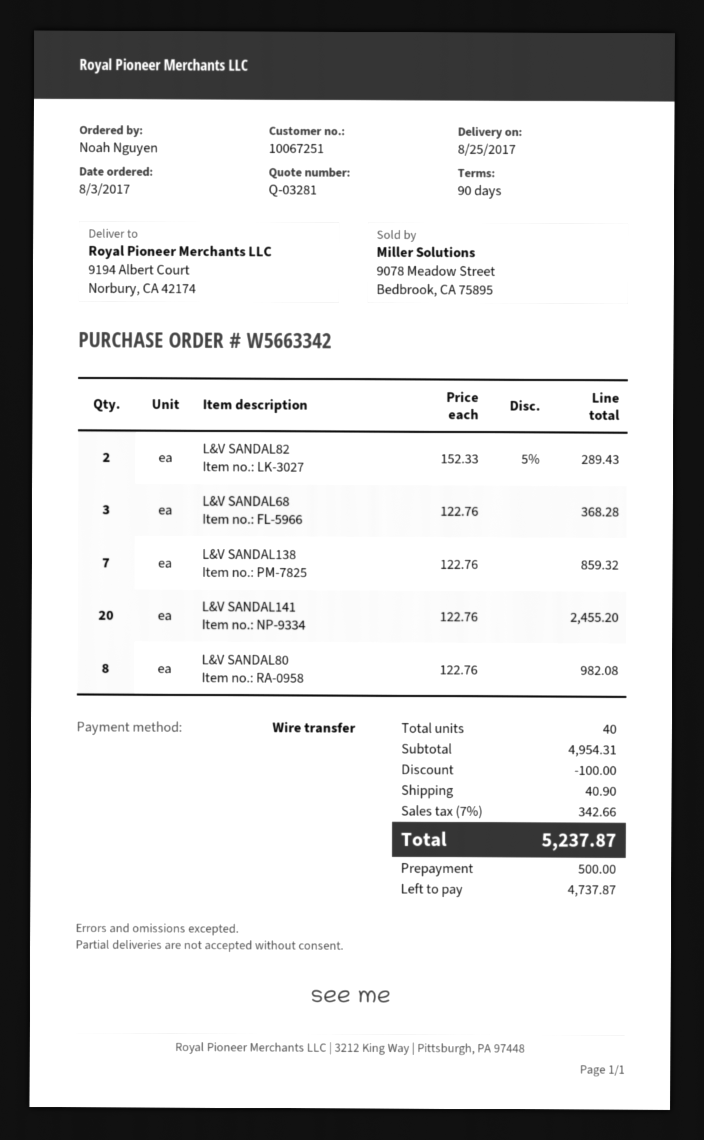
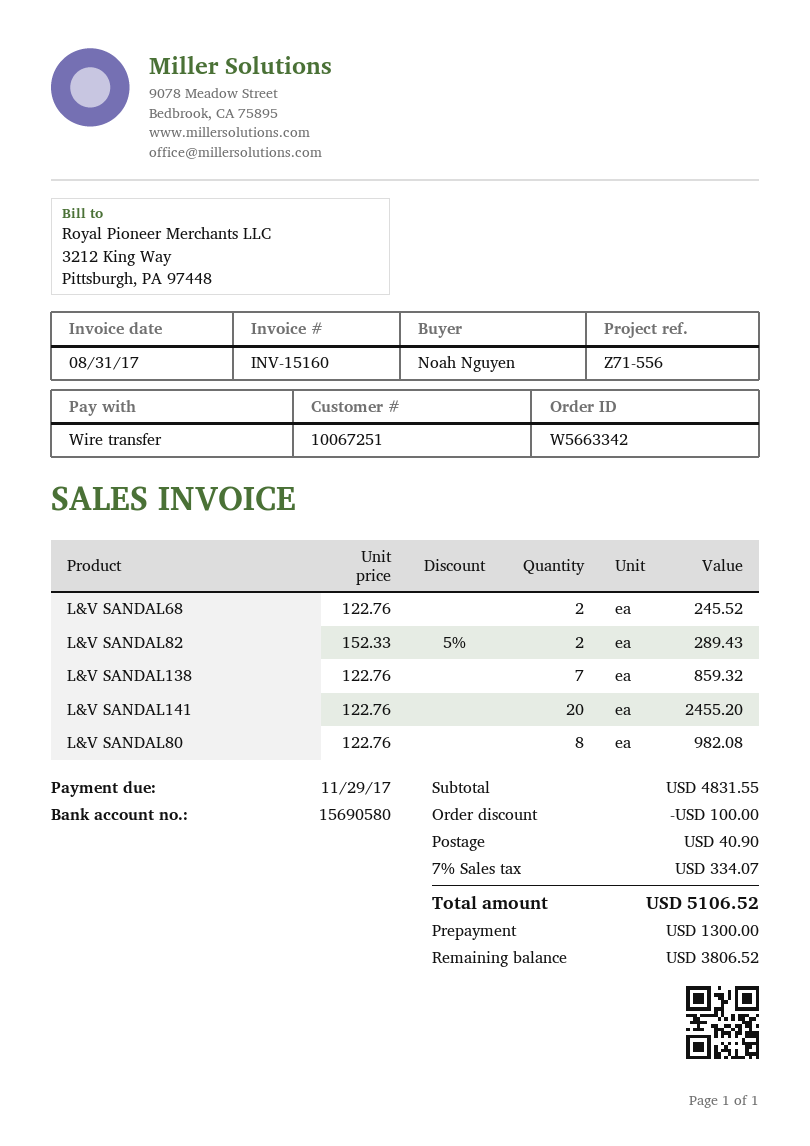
L&V SANDAL68: 3 x 122.76 = 368.28 -> 2 x 122.76 = 245.52
subtotal: 4954.31 -> 4831.55
tax: 7% = 342.66 -> 7% = 334.07
total: 5237.87 -> 5106.52
deposit: 500.00 -> 1300.00
balance: 4737.87 -> 3806.52

